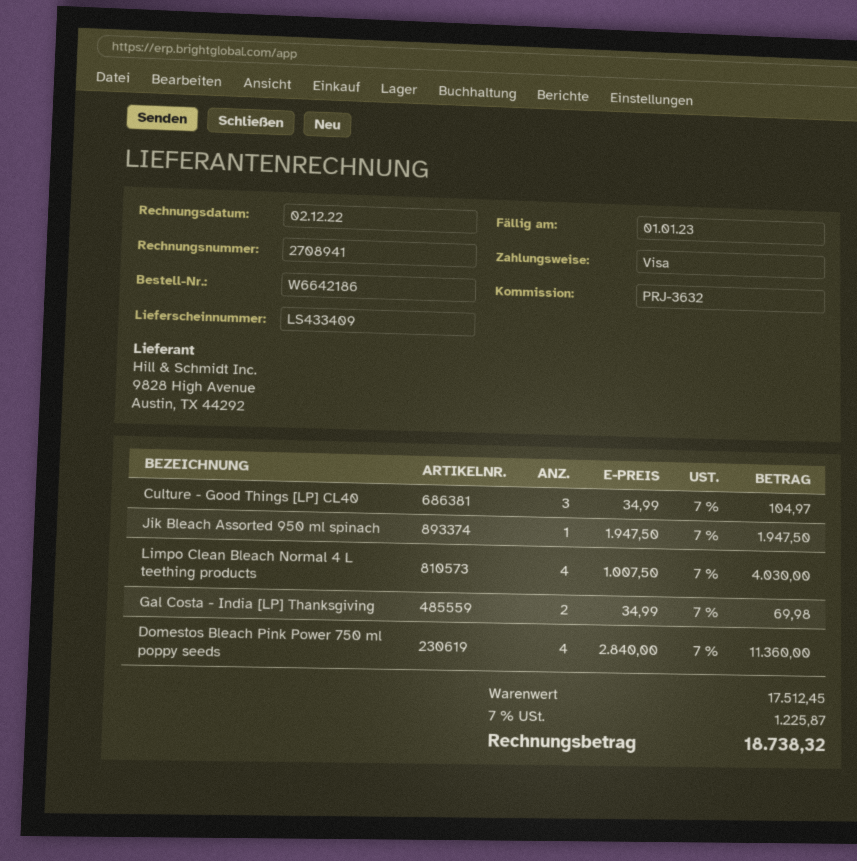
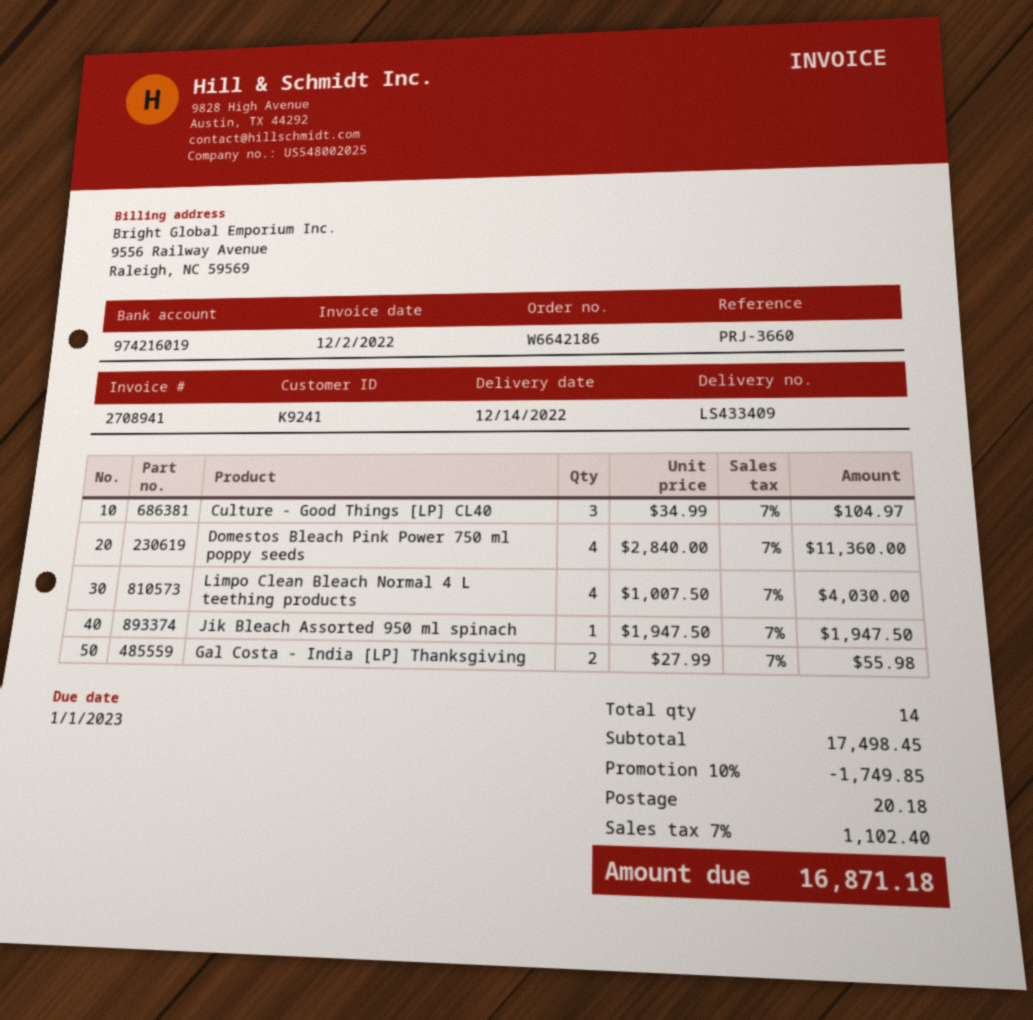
reference: PRJ-3632 -> PRJ-3660
Gal Costa - India [LP] Thanksgiving: 2 x 34.99 = 69.98 -> 2 x 27.99 = 55.98
subtotal: 17512.45 -> 17498.45
discount: none -> 10% = 1749.85
shipping: none -> 20.18
tax: 7% = 1225.87 -> 7% = 1102.40
total: 18738.32 -> 16871.18

